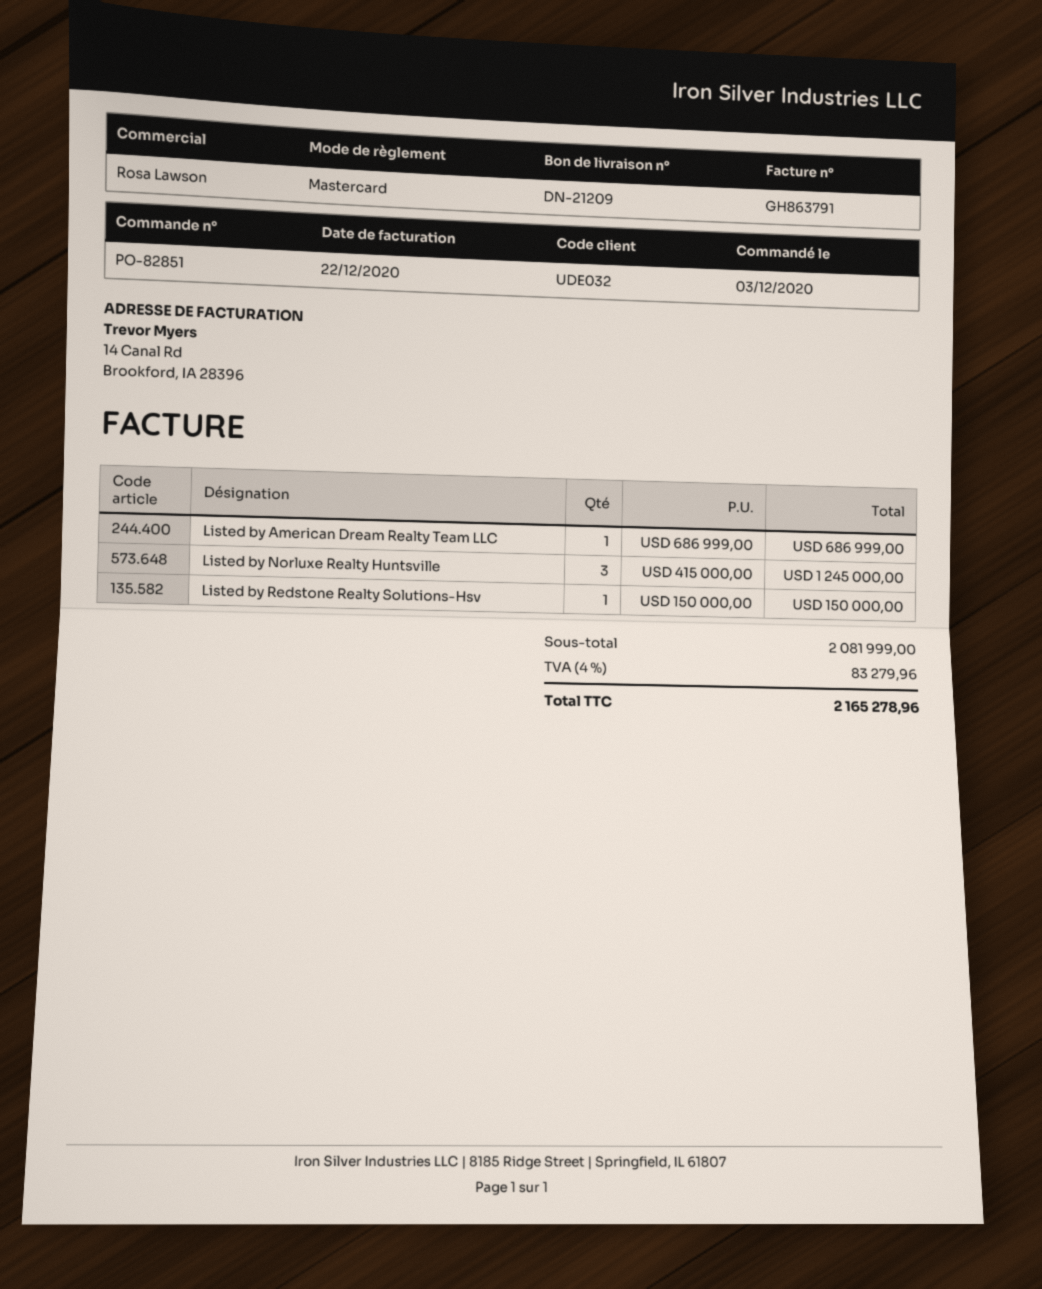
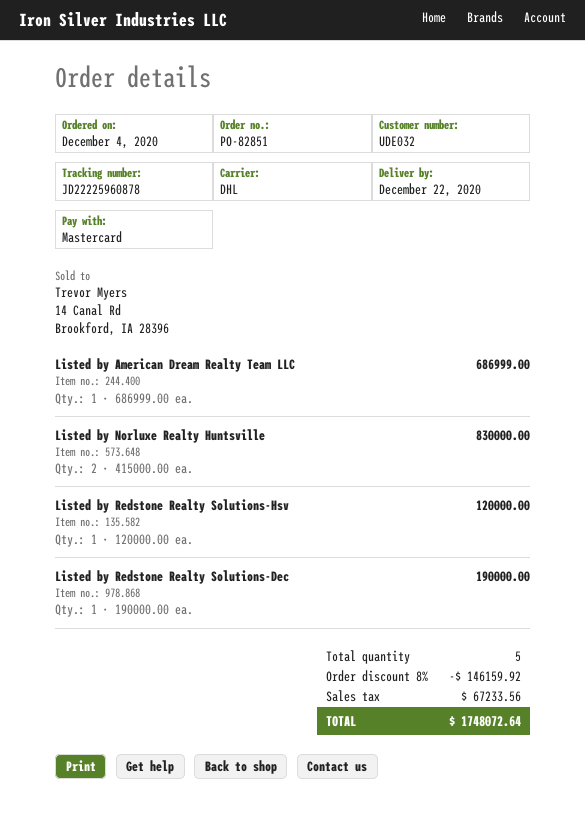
order date: 2020-12-03 -> 2020-12-04
Listed by Norluxe Realty Huntsville: 3 x 415000.00 = 1245000.00 -> 2 x 415000.00 = 830000.00
Listed by Redstone Realty Solutions-Hsv: 1 x 150000.00 = 150000.00 -> 1 x 120000.00 = 120000.00
Listed by Redstone Realty Solutions-Dec: none -> 1 x 190000.00 = 190000.00
discount: none -> 8% = 146159.92
tax: 83279.96 -> 67233.56
total: 2165278.96 -> 1748072.64

